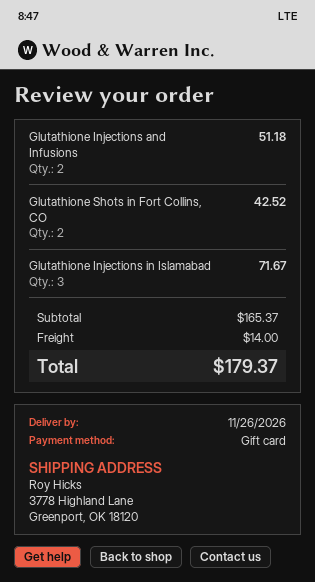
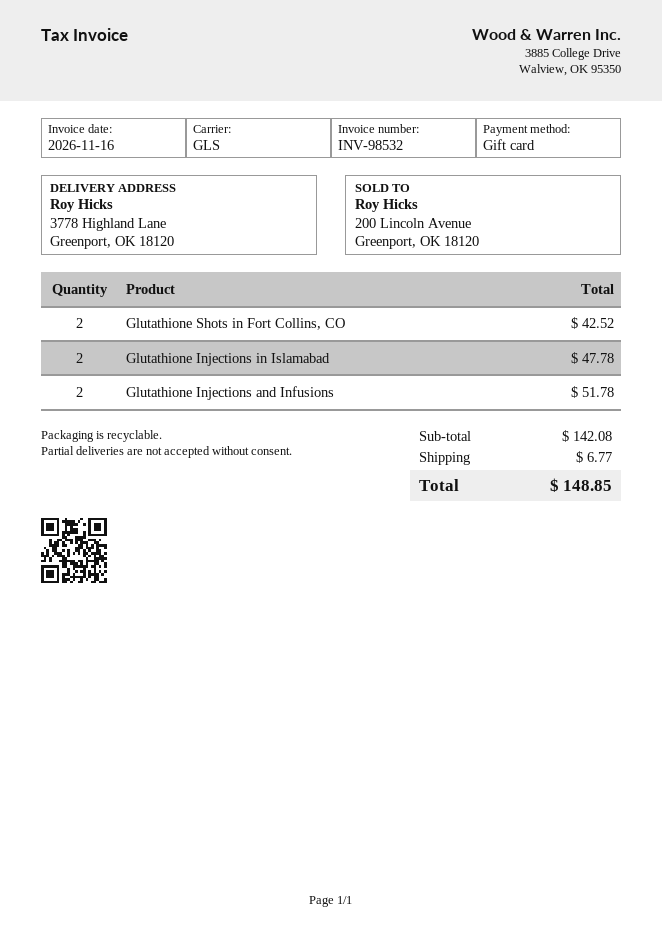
Glutathione Injections and Infusions: 2 for 51.18 -> 2 for 51.78
Glutathione Injections in Islamabad: 3 for 71.67 -> 2 for 47.78
subtotal: 165.37 -> 142.08
shipping: 14.00 -> 6.77
total: 179.37 -> 148.85

